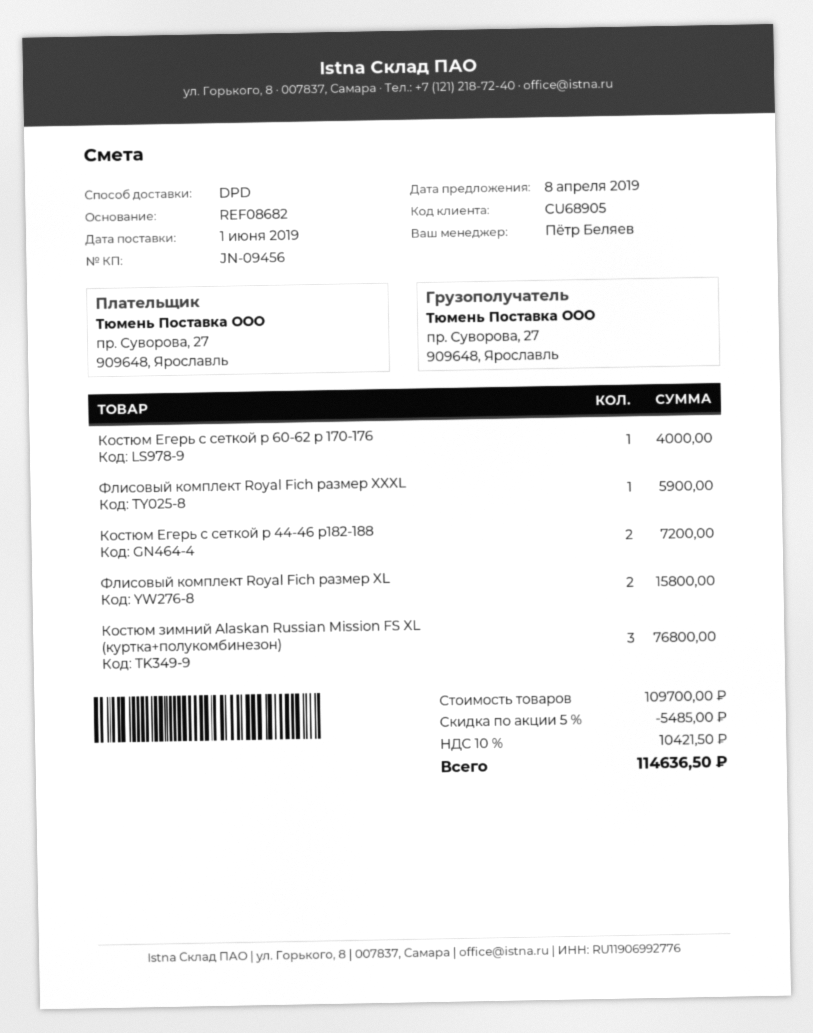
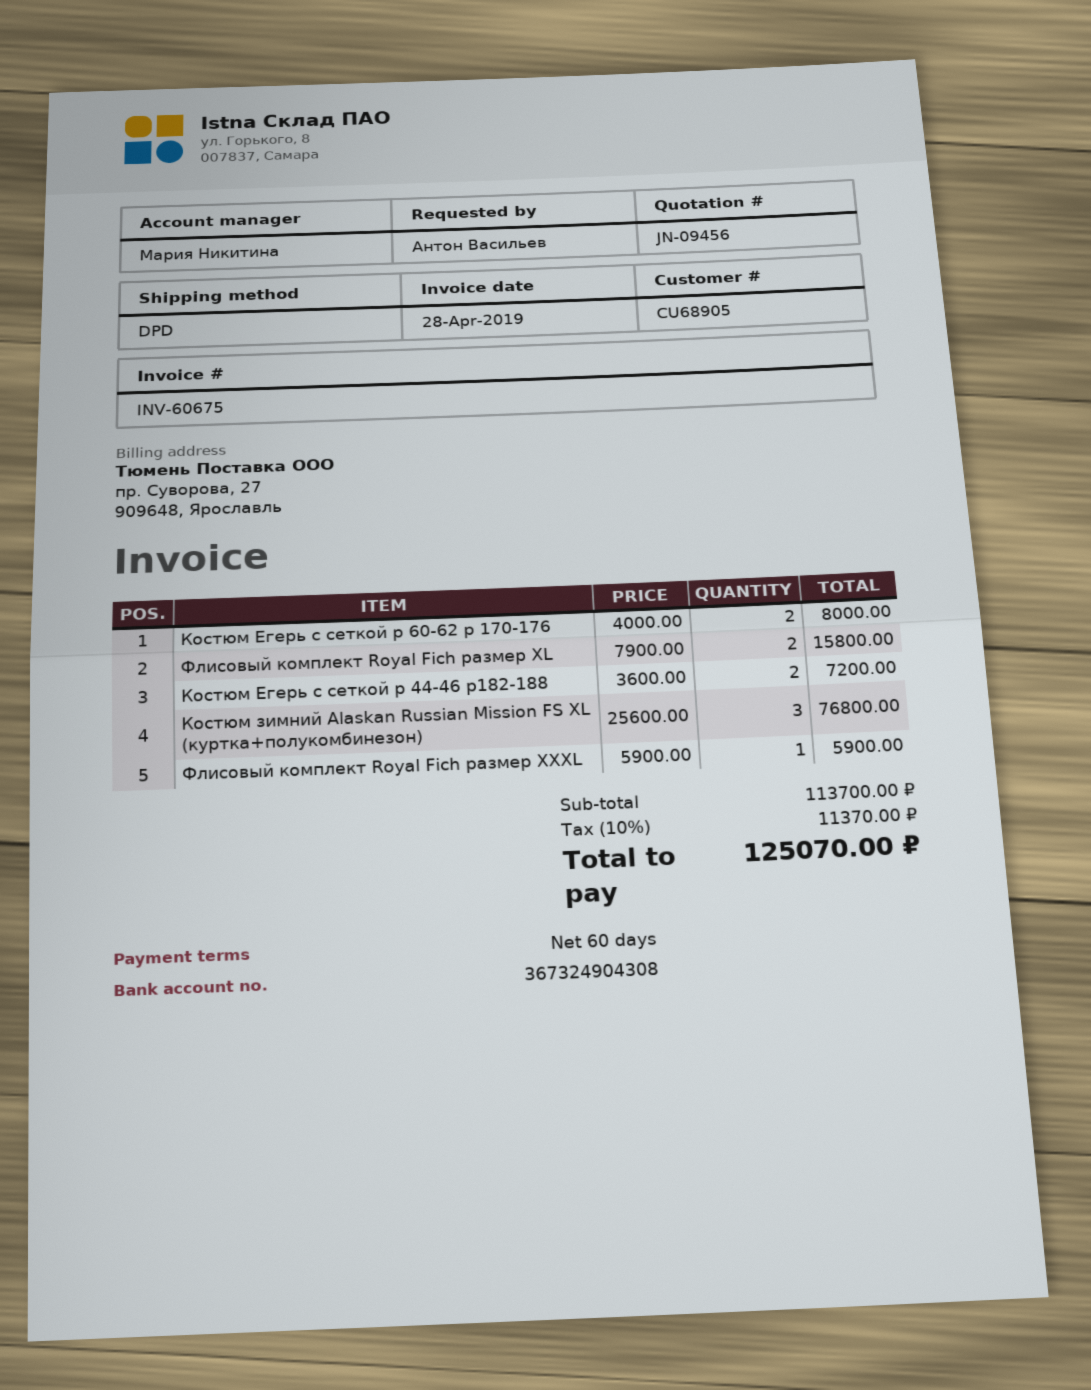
sales rep: Пётр Беляев -> Мария Никитина
Костюм Егерь с сеткой р 60-62 р 170-176: 1 for 4000.00 -> 2 for 8000.00
subtotal: 109700.00 -> 113700.00
discount: 5% = 5485.00 -> none
tax: 10% = 10421.50 -> 10% = 11370.00
total: 114636.50 -> 125070.00

